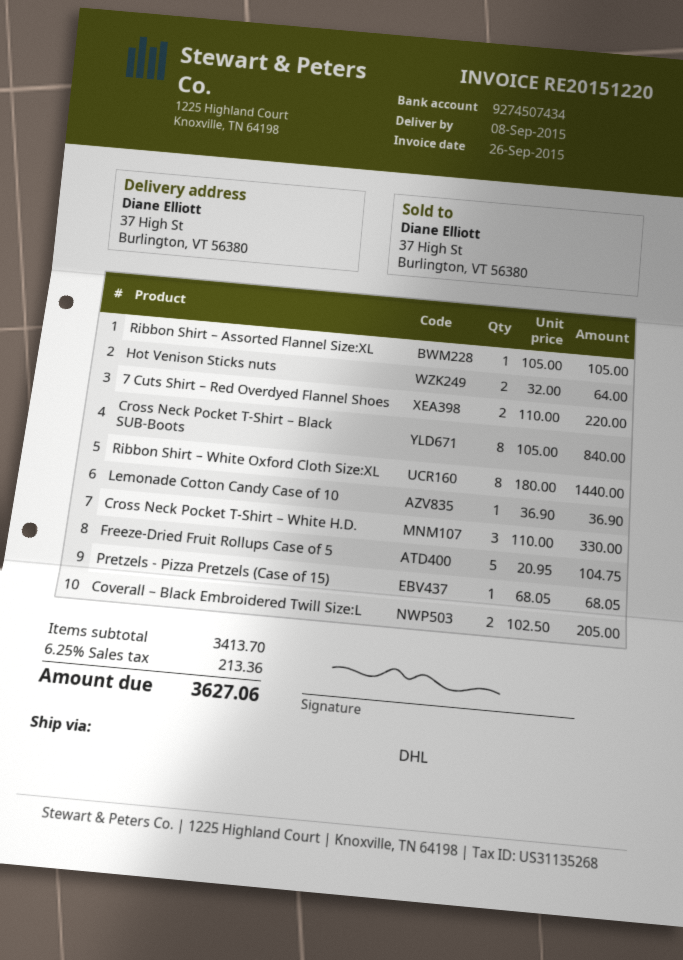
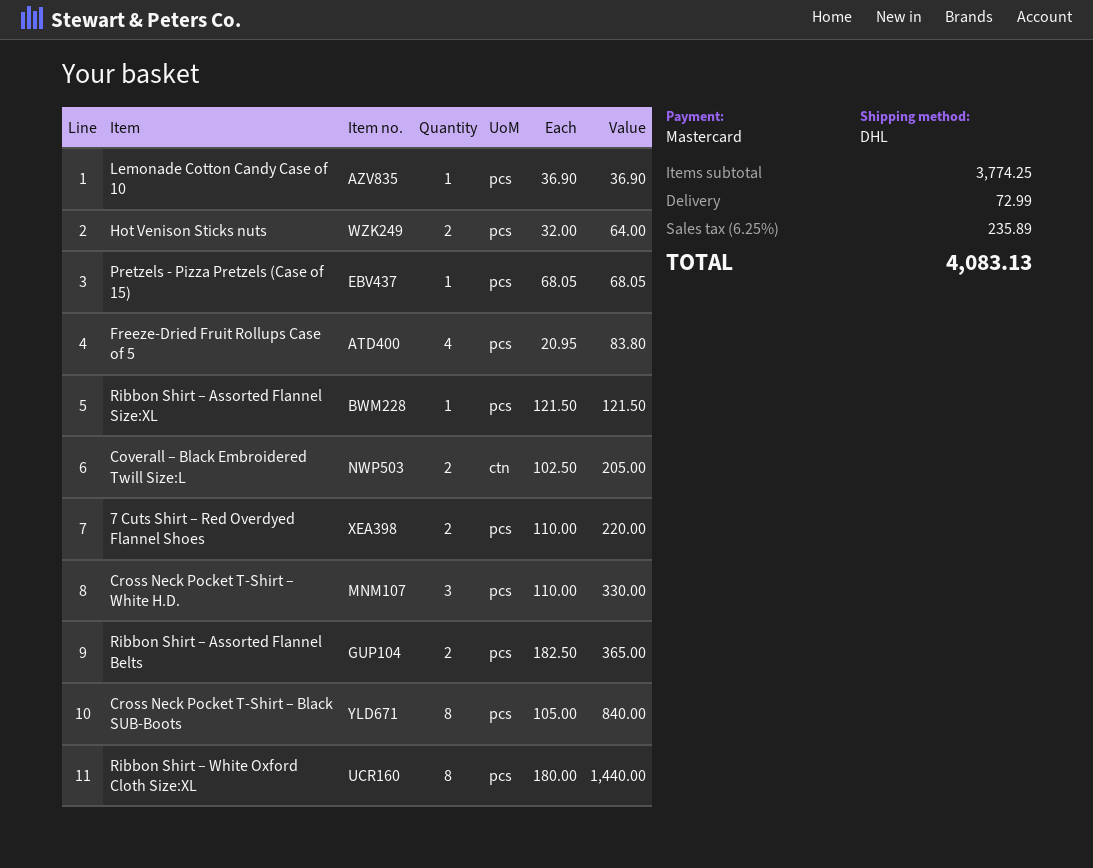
Ribbon Shirt – Assorted Flannel Size:XL: 1 x 105.00 = 105.00 -> 1 x 121.50 = 121.50
Freeze-Dried Fruit Rollups Case of 5: 5 x 20.95 = 104.75 -> 4 x 20.95 = 83.80
Ribbon Shirt – Assorted Flannel Belts: none -> 2 x 182.50 = 365.00
subtotal: 3413.70 -> 3774.25
shipping: none -> 72.99
tax: 6.25% = 213.36 -> 6.25% = 235.89
total: 3627.06 -> 4083.13

